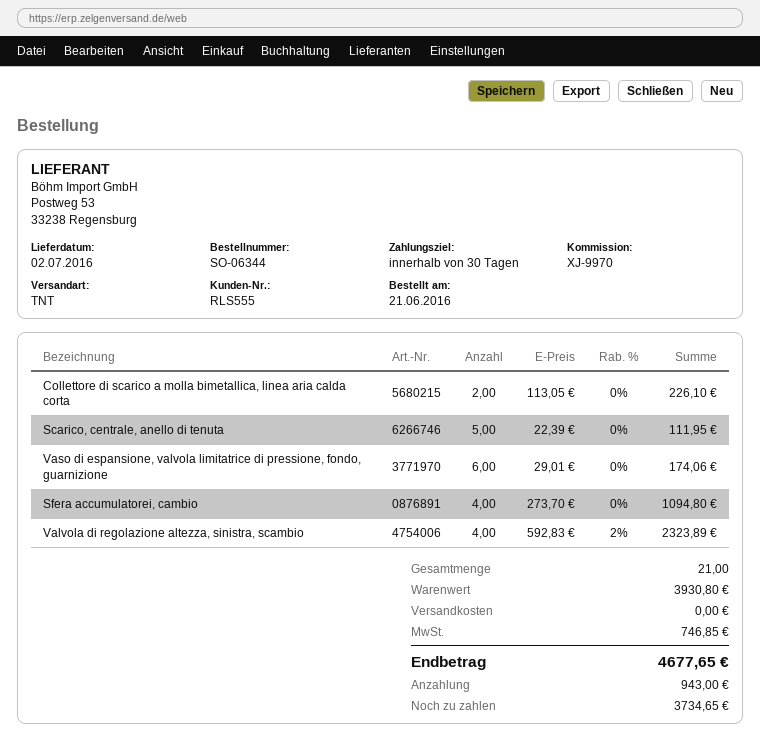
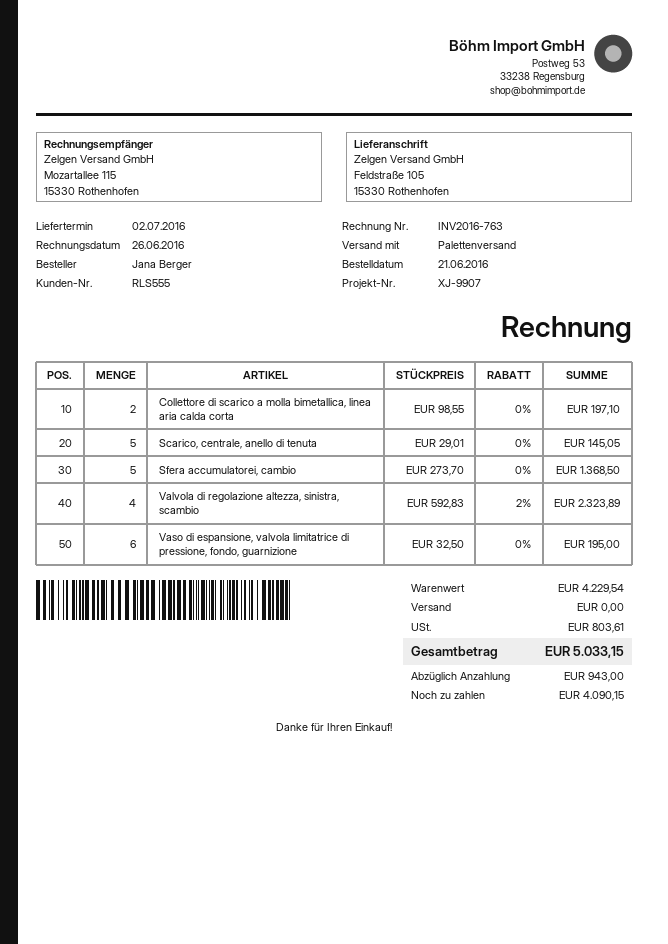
reference: XJ-9970 -> XJ-9907
shipping method: TNT -> pallet freight
Collettore di scarico a molla bimetallica, linea aria calda corta: 2 x 113.05 = 226.10 -> 2 x 98.55 = 197.10
Scarico, centrale, anello di tenuta: 5 x 22.39 = 111.95 -> 5 x 29.01 = 145.05
Vaso di espansione, valvola limitatrice di pressione, fondo, guarnizione: 6 x 29.01 = 174.06 -> 6 x 32.50 = 195.00
Sfera accumulatorei, cambio: 4 x 273.70 = 1094.80 -> 5 x 273.70 = 1368.50
subtotal: 3930.80 -> 4229.54
tax: 746.85 -> 803.61
total: 4677.65 -> 5033.15
balance: 3734.65 -> 4090.15

